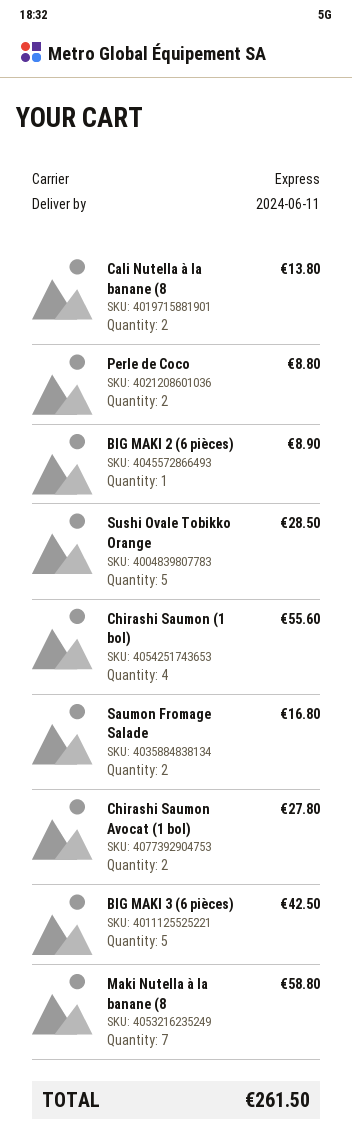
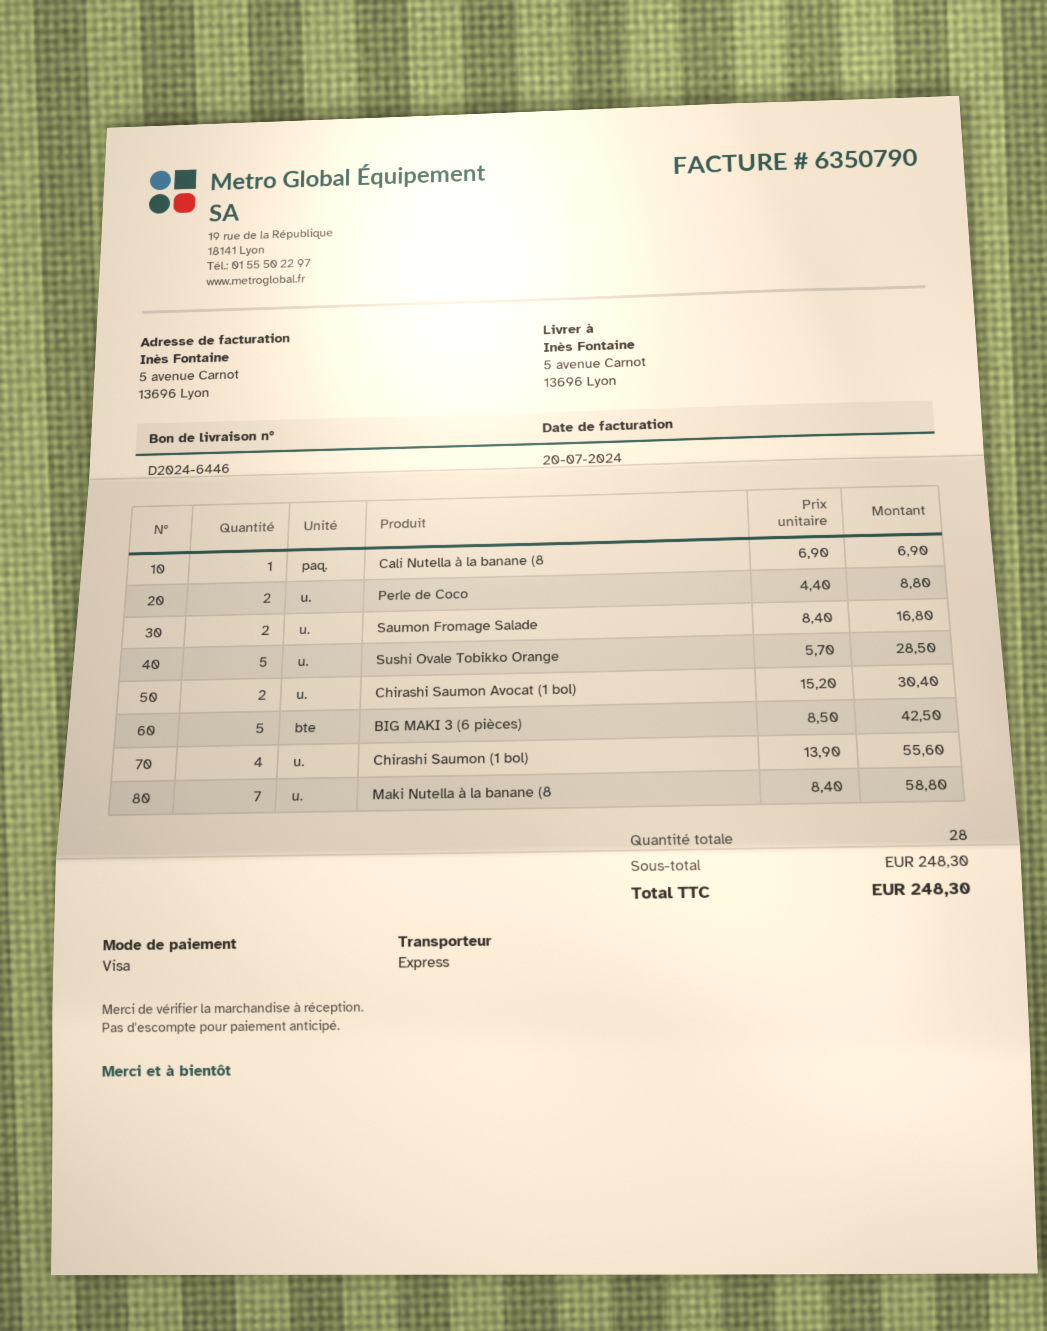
Cali Nutella à la banane (8: 2 for 13.80 -> 1 for 6.90
BIG MAKI 2 (6 pièces): 1 for 8.90 -> none
Chirashi Saumon Avocat (1 bol): 2 for 27.80 -> 2 for 30.40
total: 261.50 -> 248.30

